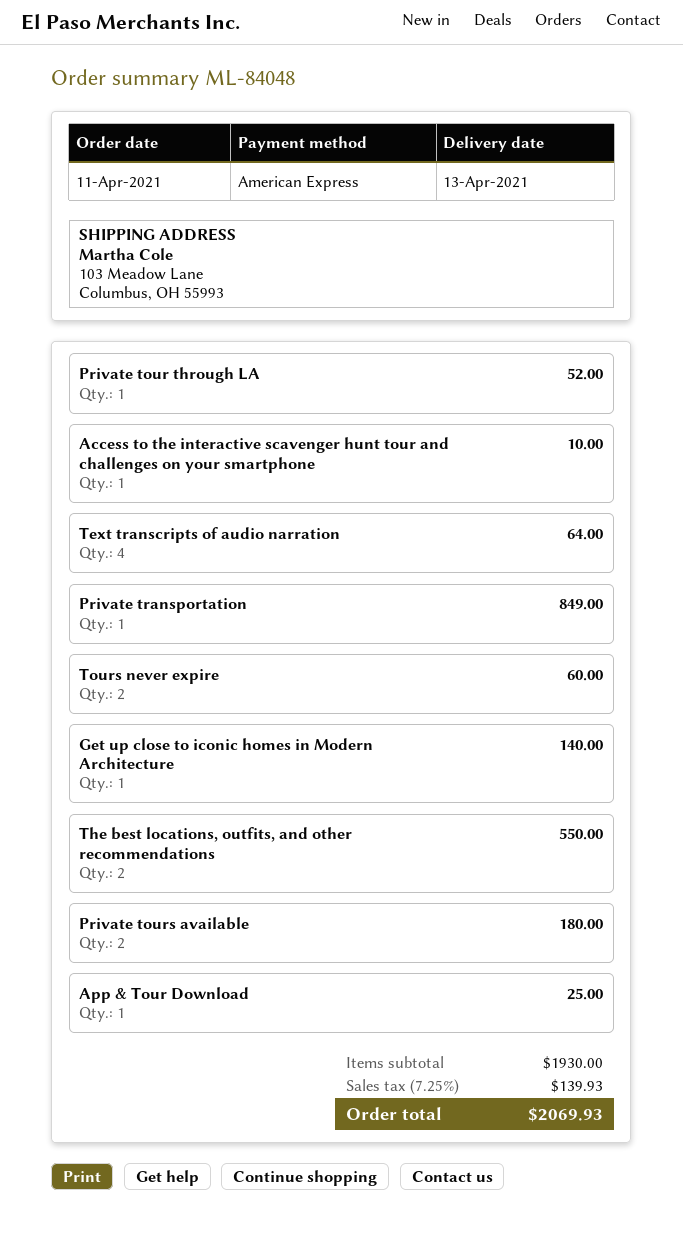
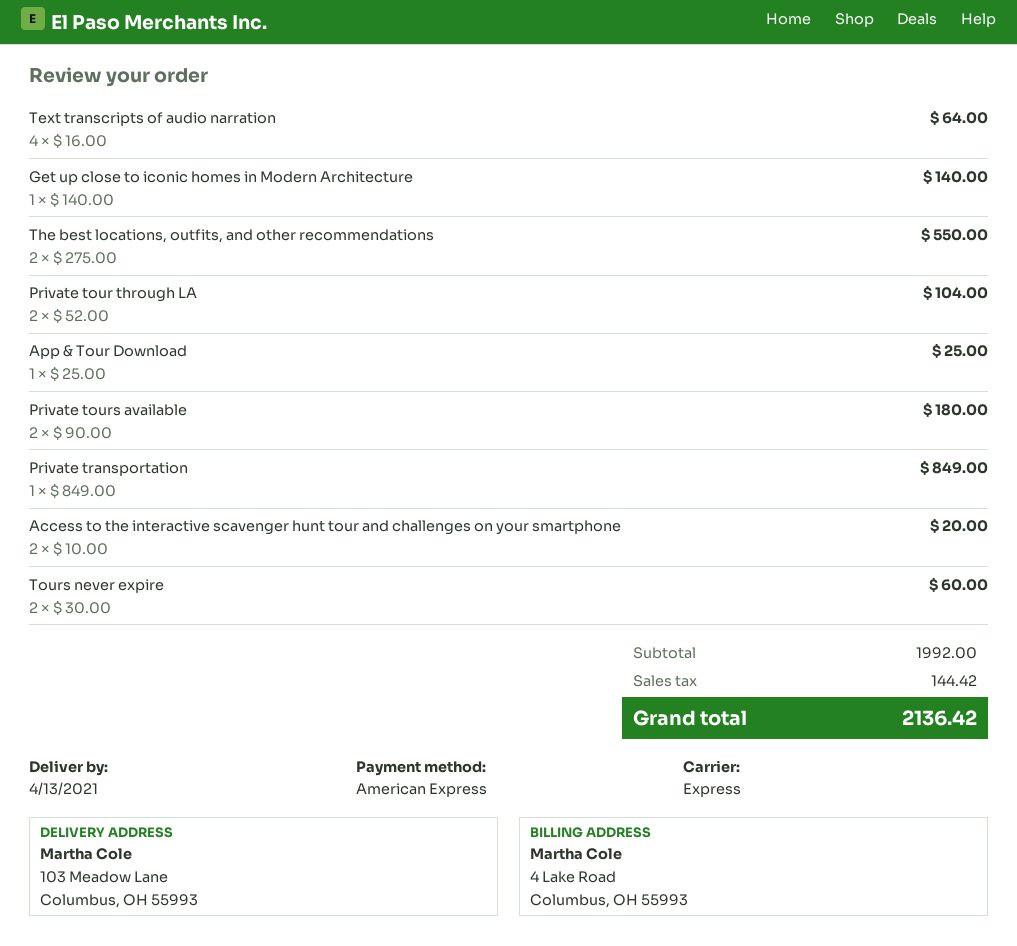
Private tour through LA: 1 for 52.00 -> 2 for 104.00
Access to the interactive scavenger hunt tour and challenges on your smartphone: 1 for 10.00 -> 2 for 20.00
subtotal: 1930.00 -> 1992.00
tax: 139.93 -> 144.42
total: 2069.93 -> 2136.42

